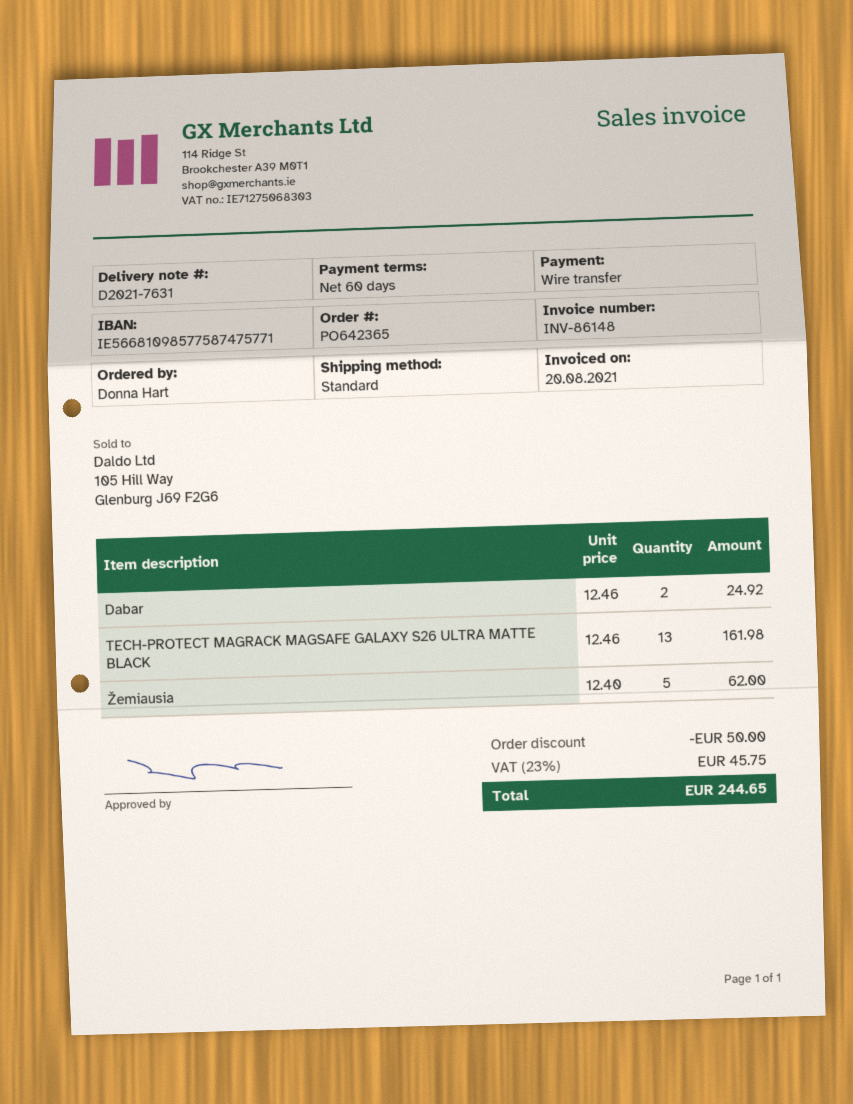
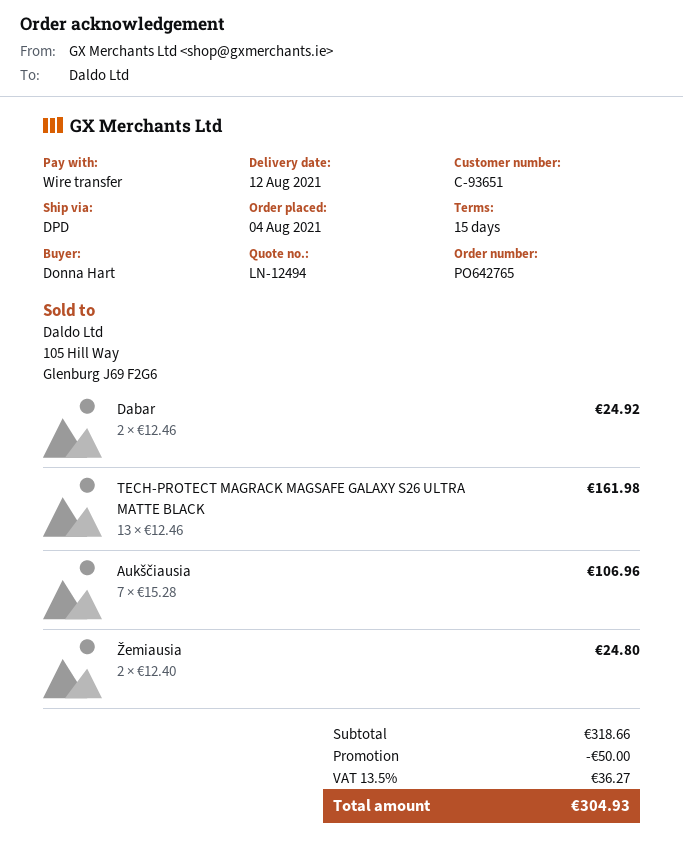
order number: PO642365 -> PO642765
payment terms: 60 days -> 15 days
shipping method: standard -> DPD
Žemiausia: 5 x 12.40 = 62.00 -> 2 x 12.40 = 24.80
Aukščiausia: none -> 7 x 15.28 = 106.96
tax: 23% = 45.75 -> 13.5% = 36.27
total: 244.65 -> 304.93

